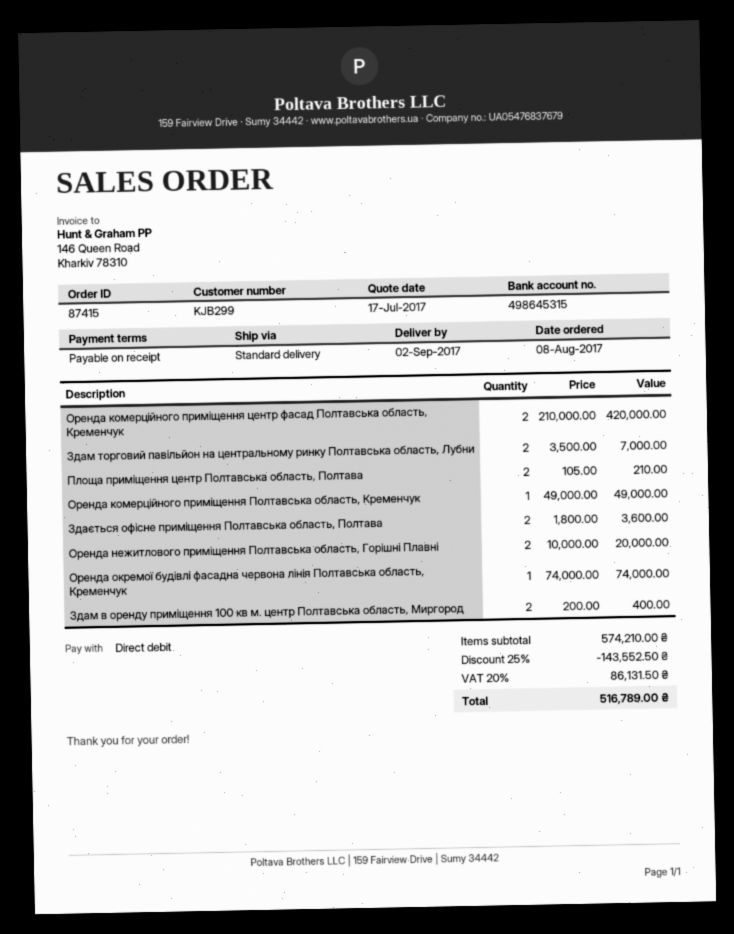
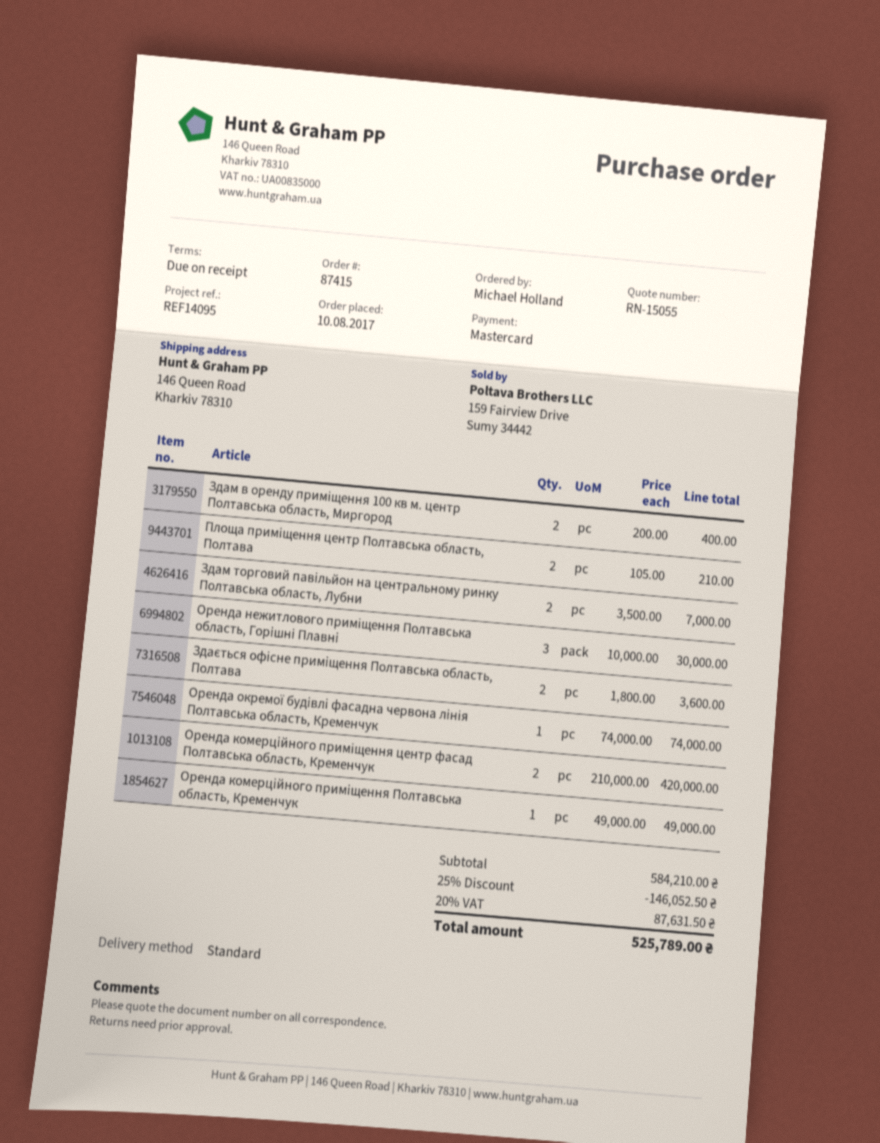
order date: 2017-08-08 -> 2017-08-10
payment method: direct debit -> Mastercard
Оренда нежитлового приміщення Полтавська область, Горішні Плавні: 2 x 10000.00 = 20000.00 -> 3 x 10000.00 = 30000.00
subtotal: 574210.00 -> 584210.00
discount: 25% = 143552.50 -> 25% = 146052.50
tax: 20% = 86131.50 -> 20% = 87631.50
total: 516789.00 -> 525789.00

